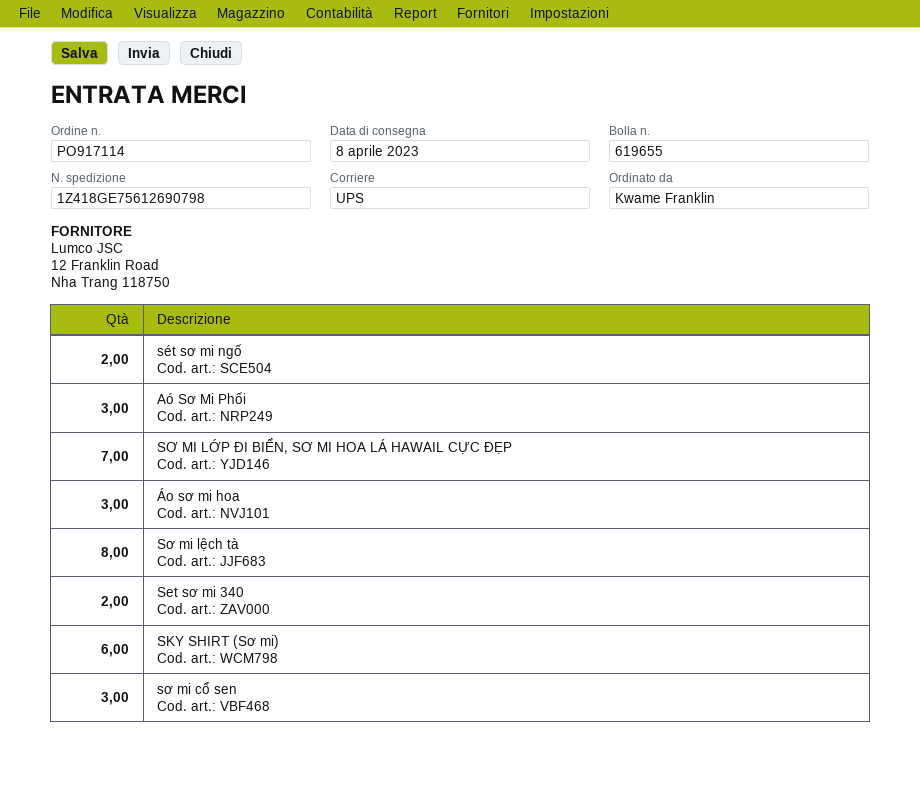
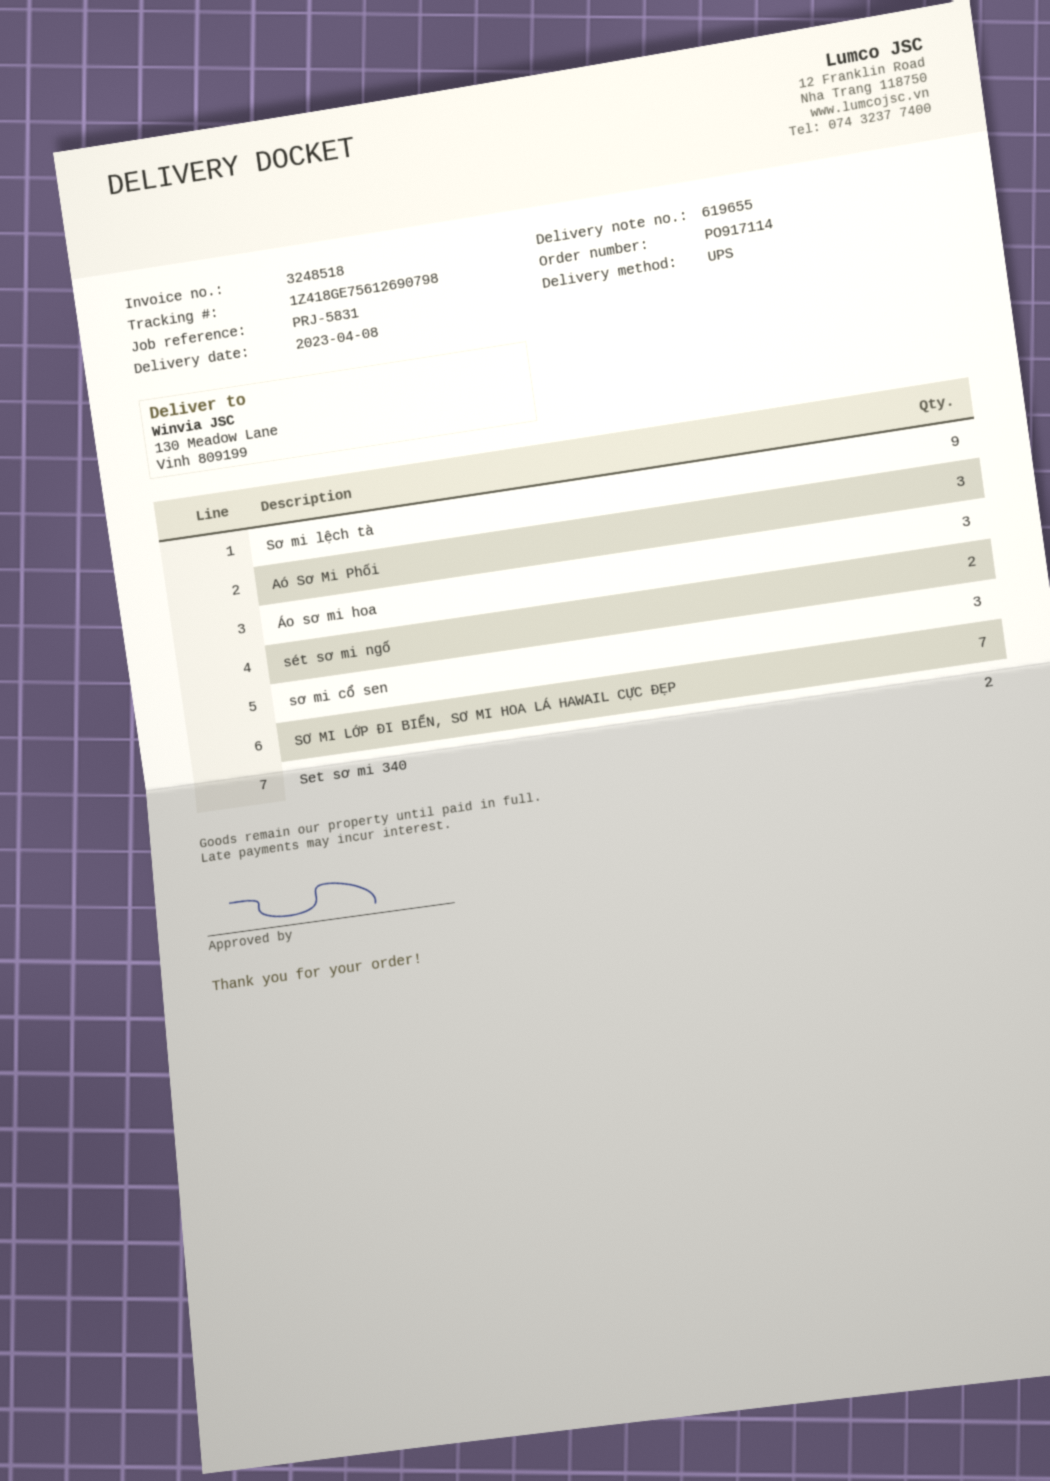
Sơ mi lệch tà: 8 -> 9
SKY SHIRT (Sơ mi): 6 -> none

